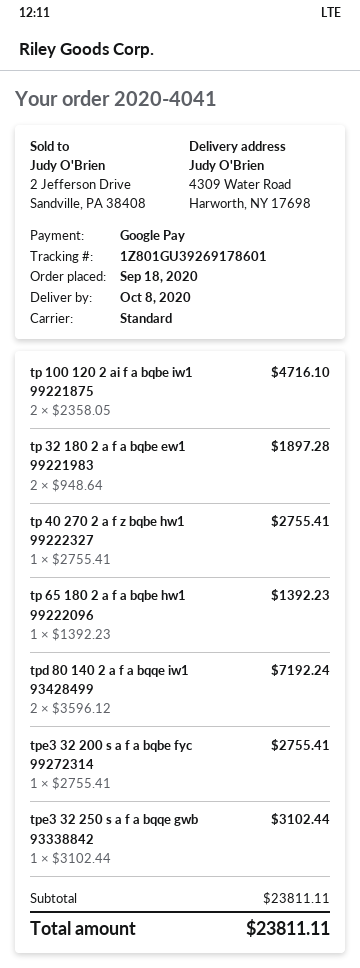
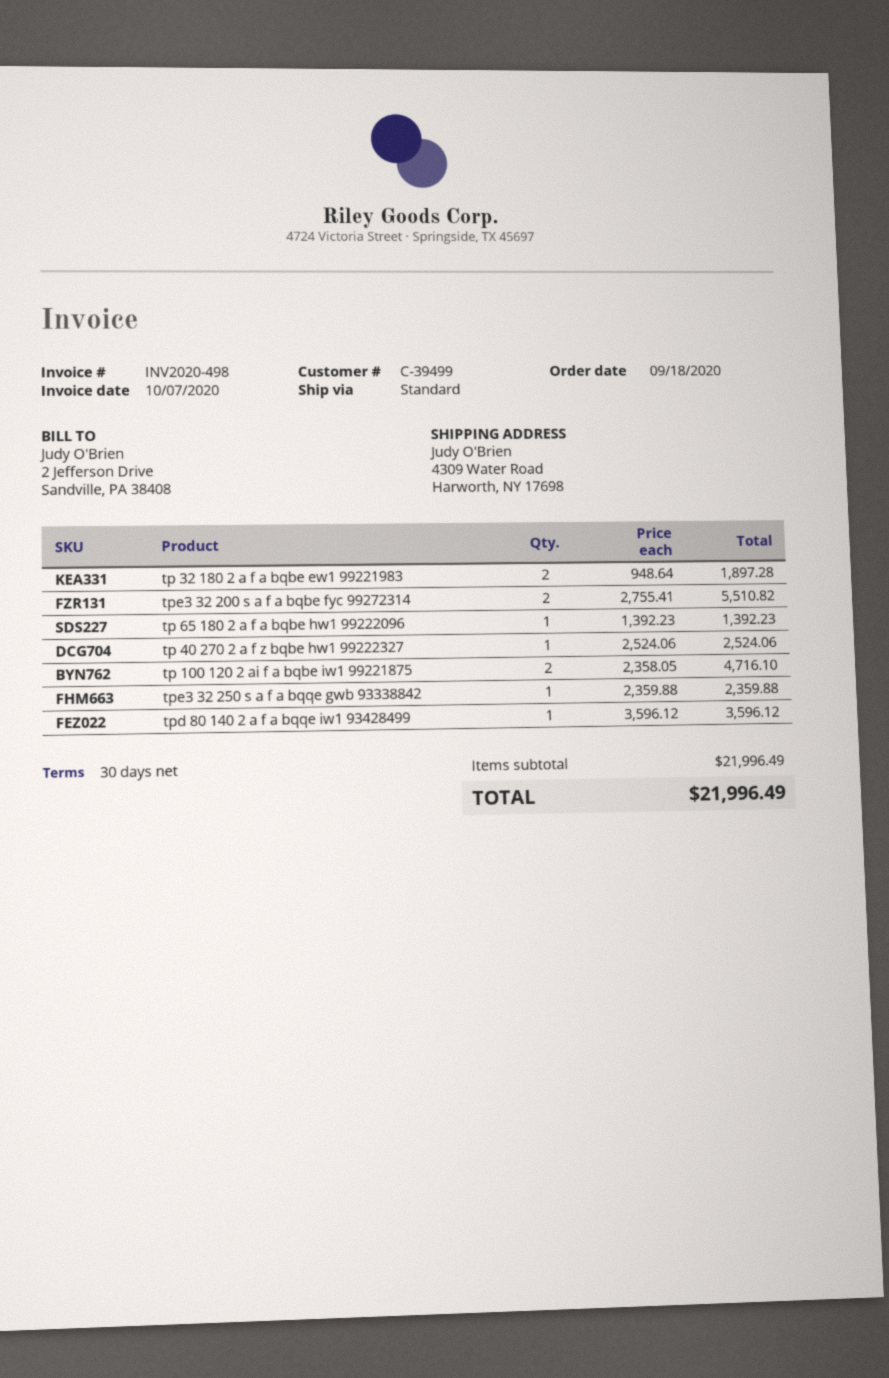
tp 40 270 2 a f z bqbe hw1 99222327: 1 x 2755.41 = 2755.41 -> 1 x 2524.06 = 2524.06
tpd 80 140 2 a f a bqqe iw1 93428499: 2 x 3596.12 = 7192.24 -> 1 x 3596.12 = 3596.12
tpe3 32 200 s a f a bqbe fyc 99272314: 1 x 2755.41 = 2755.41 -> 2 x 2755.41 = 5510.82
tpe3 32 250 s a f a bqqe gwb 93338842: 1 x 3102.44 = 3102.44 -> 1 x 2359.88 = 2359.88
subtotal: 23811.11 -> 21996.49
total: 23811.11 -> 21996.49

